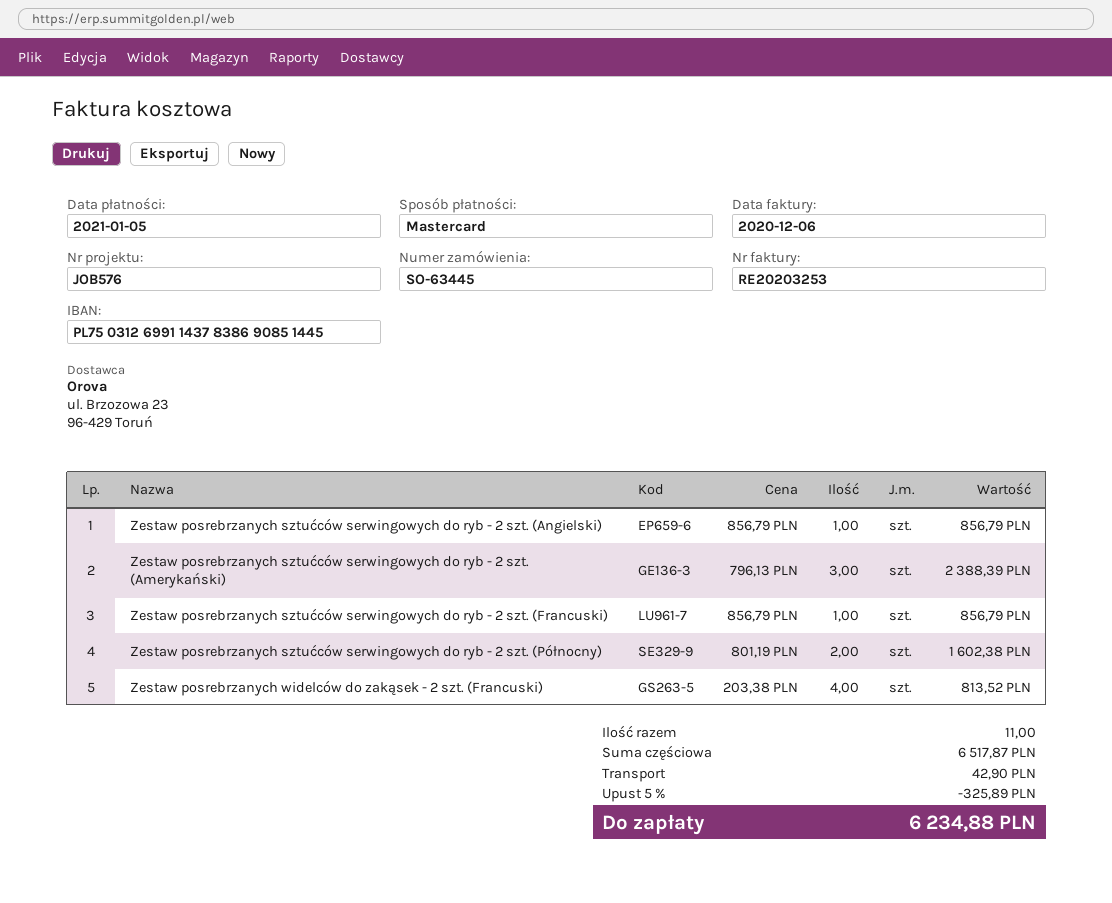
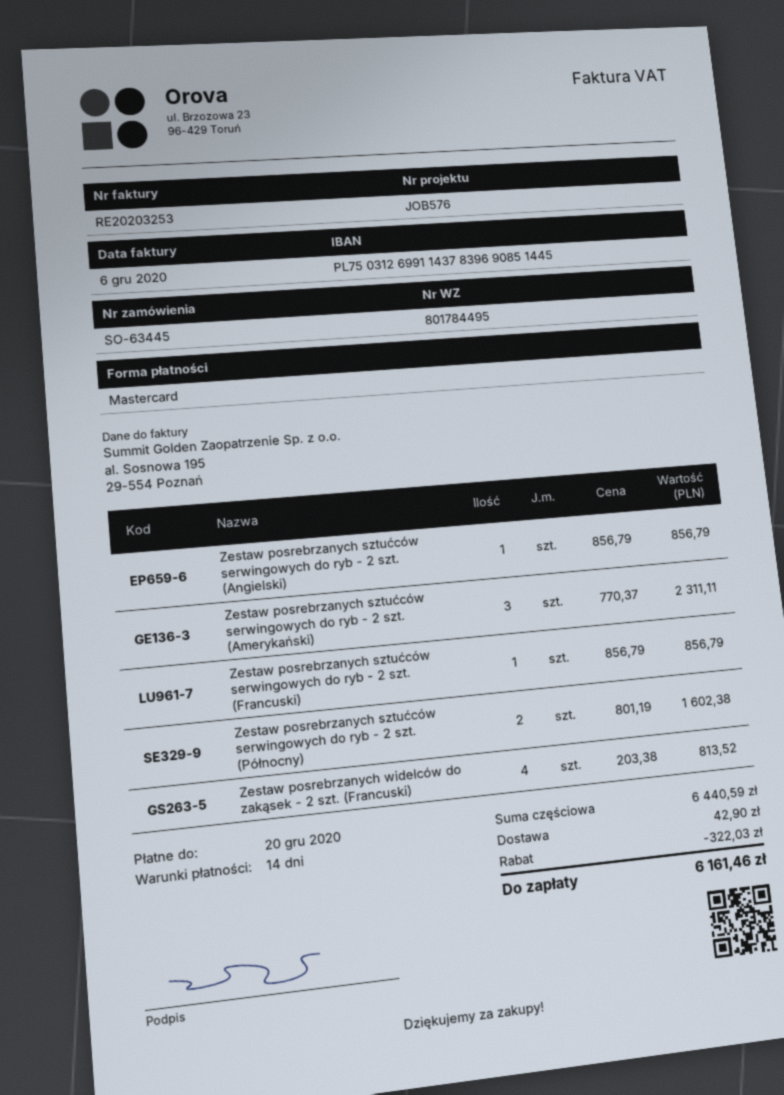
due date: 2021-01-05 -> 2020-12-20
bank account: PL75031269911437838690851445 -> PL75031269911437839690851445
Zestaw posrebrzanych sztućców serwingowych do ryb - 2 szt. (Amerykański): 3 x 796.13 = 2388.39 -> 3 x 770.37 = 2311.11
subtotal: 6517.87 -> 6440.59
discount: 325.89 -> 322.03
total: 6234.88 -> 6161.46

